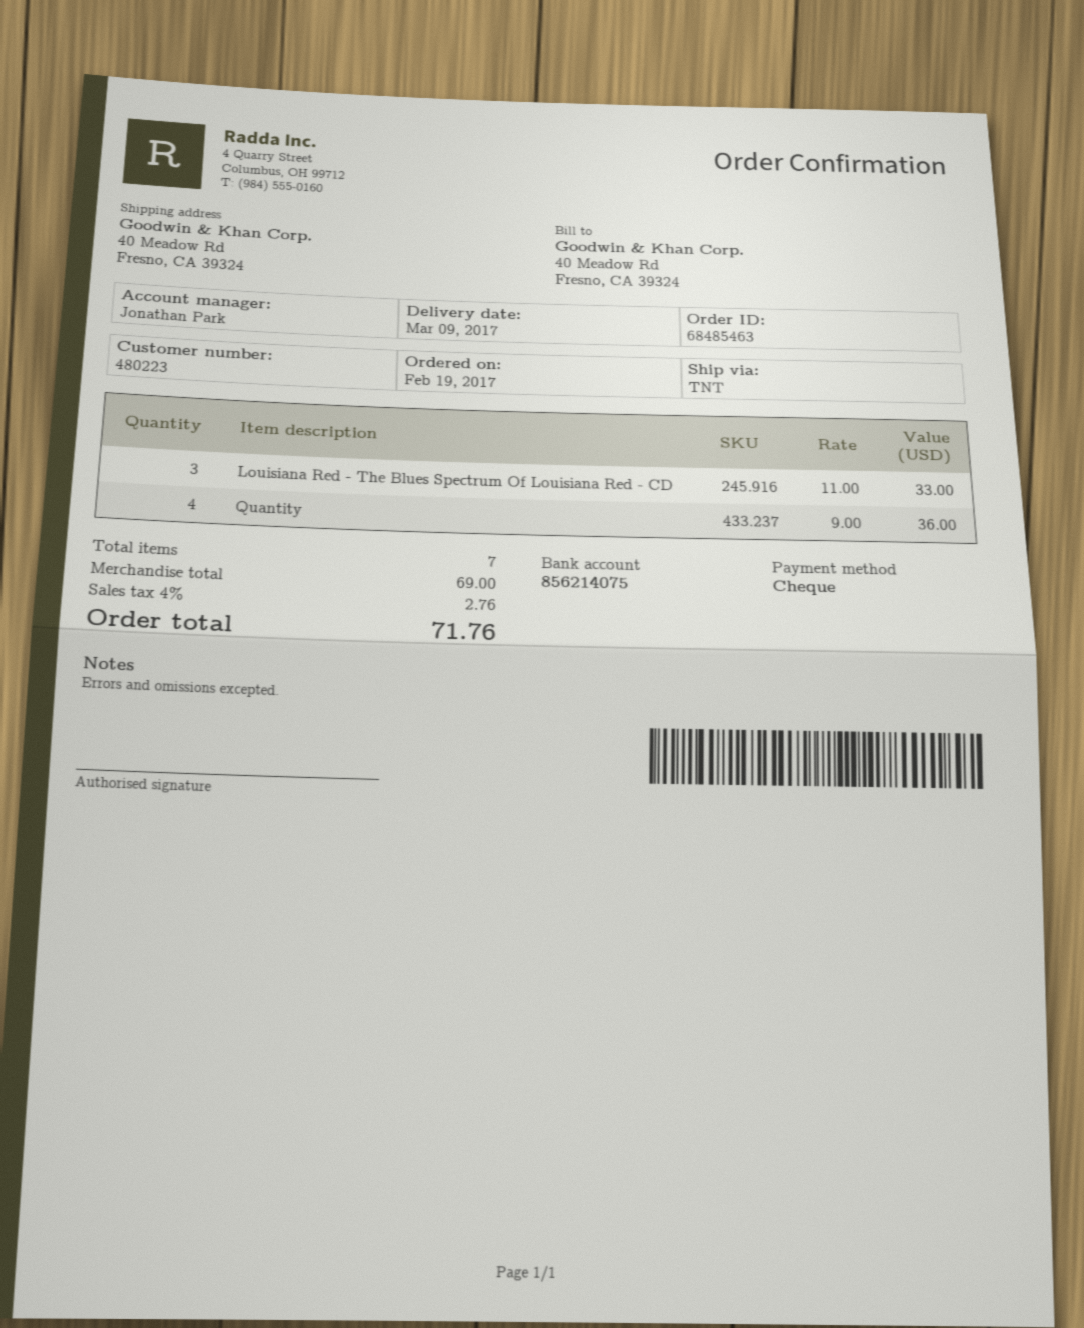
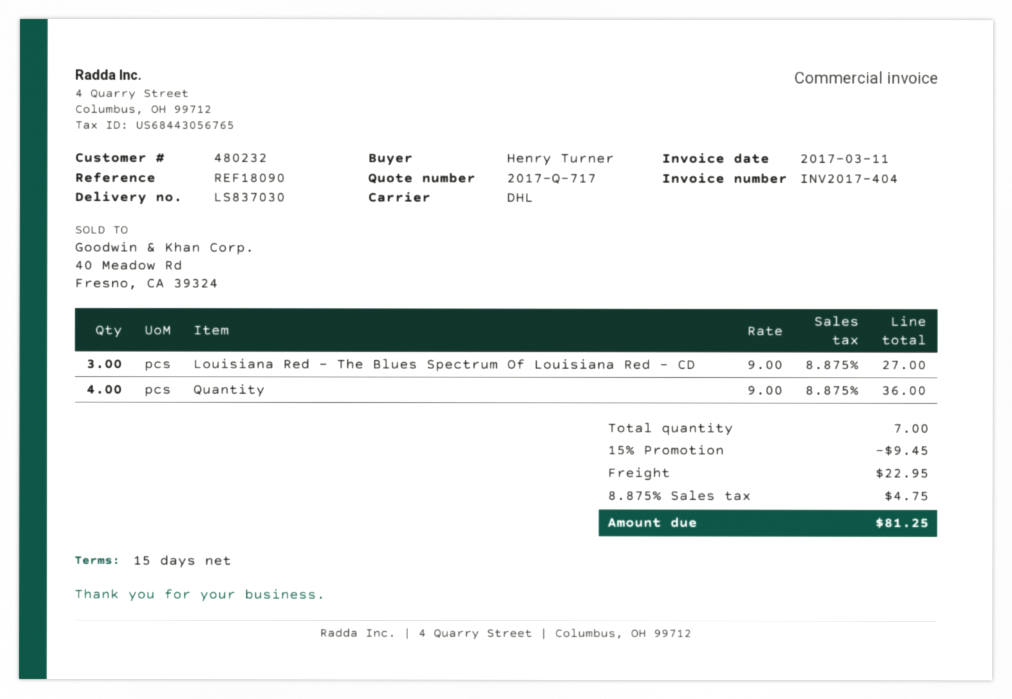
customer number: 480223 -> 480232
shipping method: TNT -> DHL
Louisiana Red - The Blues Spectrum Of Louisiana Red - CD: 3 x 11.00 = 33.00 -> 3 x 9.00 = 27.00
discount: none -> 15% = 9.45
shipping: none -> 22.95
tax: 4% = 2.76 -> 8.875% = 4.75
total: 71.76 -> 81.25

